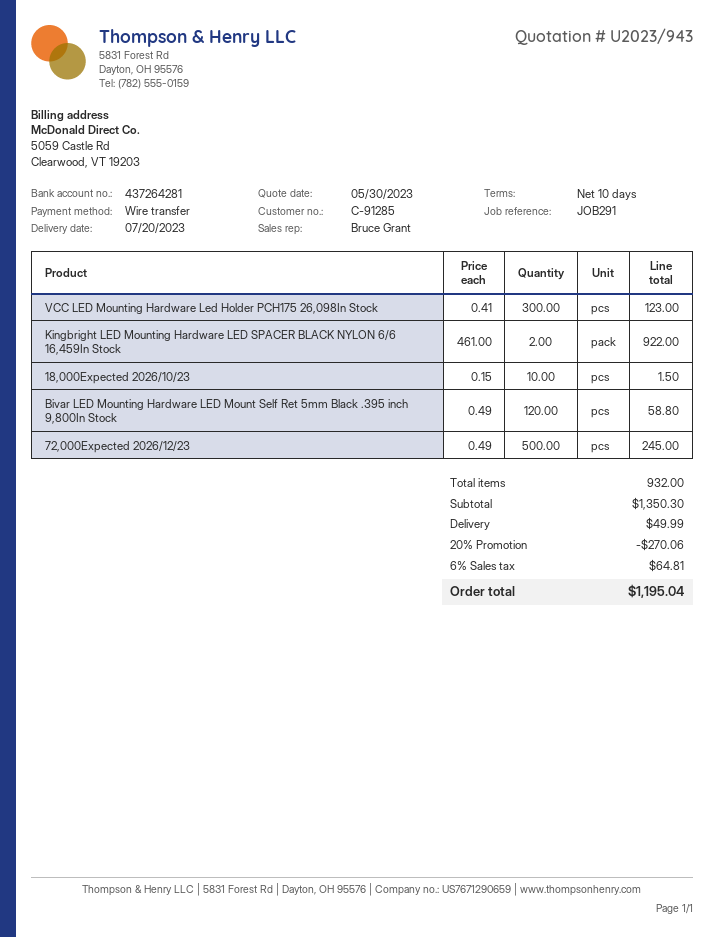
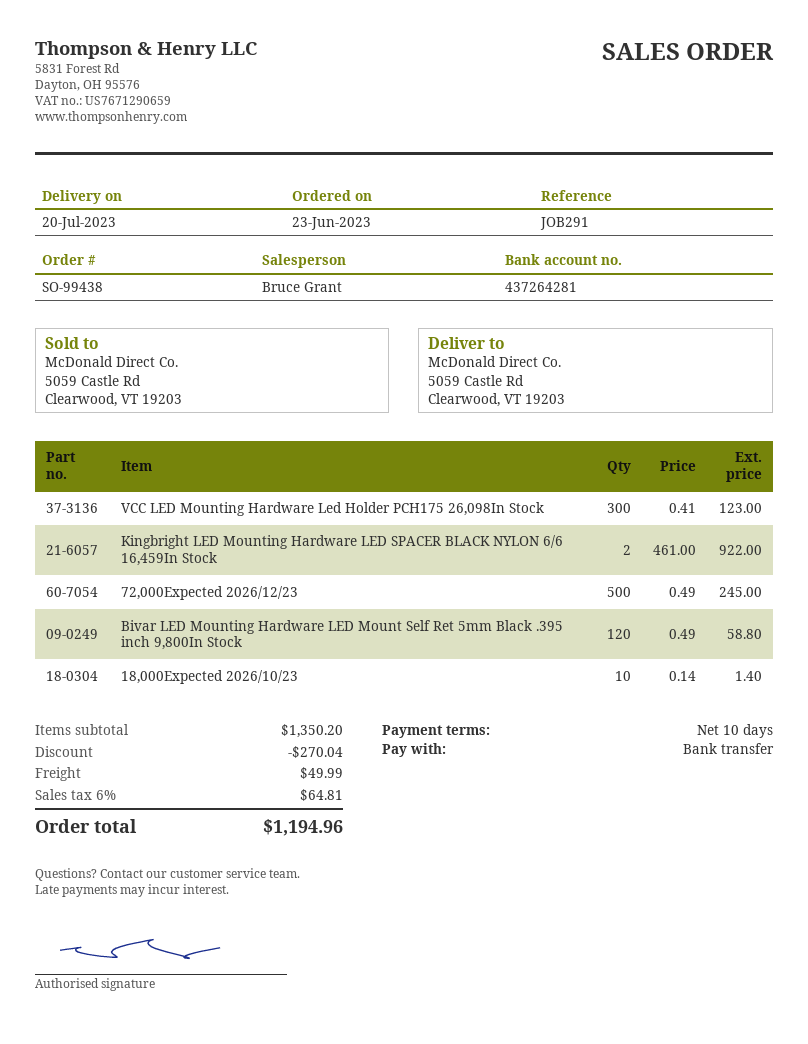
18,000Expected 2026/10/23: 10 x 0.15 = 1.50 -> 10 x 0.14 = 1.40
subtotal: 1350.30 -> 1350.20
discount: 270.06 -> 270.04
total: 1195.04 -> 1194.96

